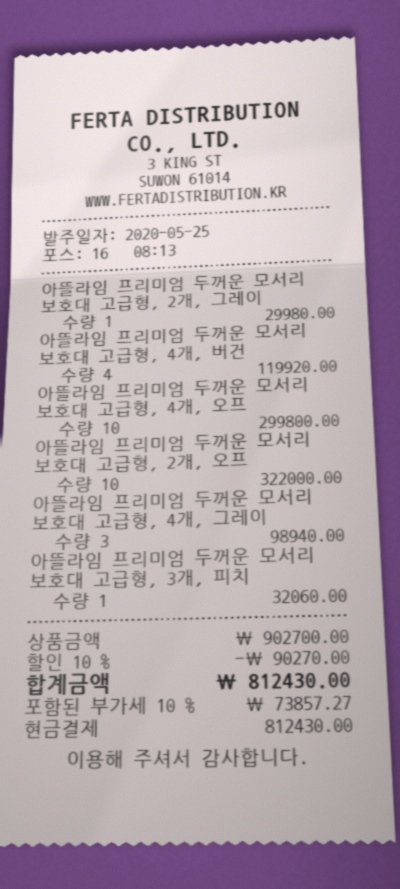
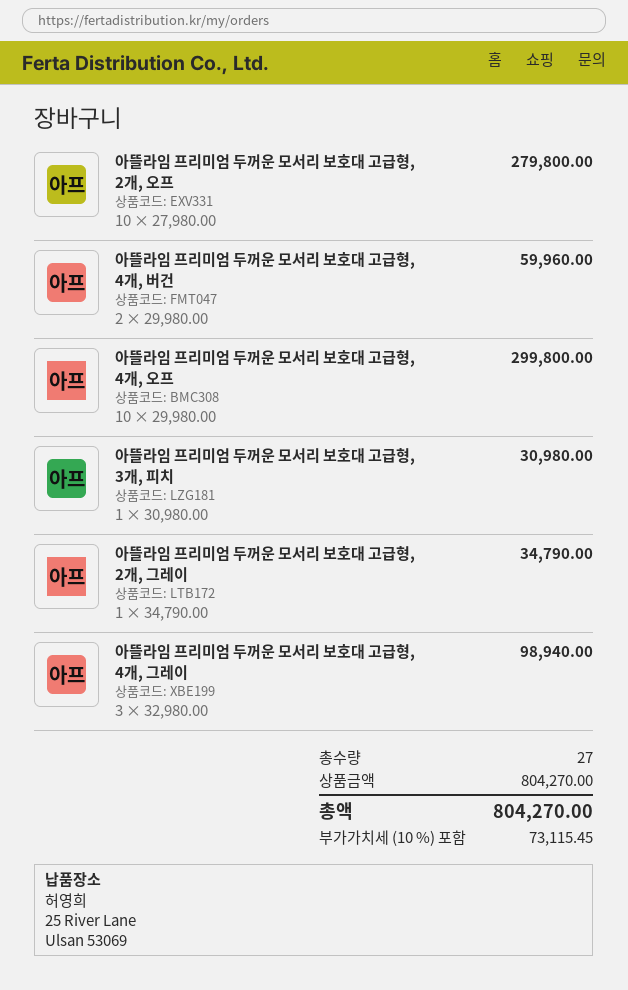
아뜰라임 프리미엄 두꺼운 모서리 보호대 고급형, 2개, 그레이: 1 for 29980.00 -> 1 for 34790.00
아뜰라임 프리미엄 두꺼운 모서리 보호대 고급형, 4개, 버건: 4 for 119920.00 -> 2 for 59960.00
아뜰라임 프리미엄 두꺼운 모서리 보호대 고급형, 2개, 오프: 10 for 322000.00 -> 10 for 279800.00
아뜰라임 프리미엄 두꺼운 모서리 보호대 고급형, 3개, 피치: 1 for 32060.00 -> 1 for 30980.00
subtotal: 902700.00 -> 804270.00
discount: 10% = 90270.00 -> none
tax: 10% = 73857.27 -> 10% = 73115.45
total: 812430.00 -> 804270.00

